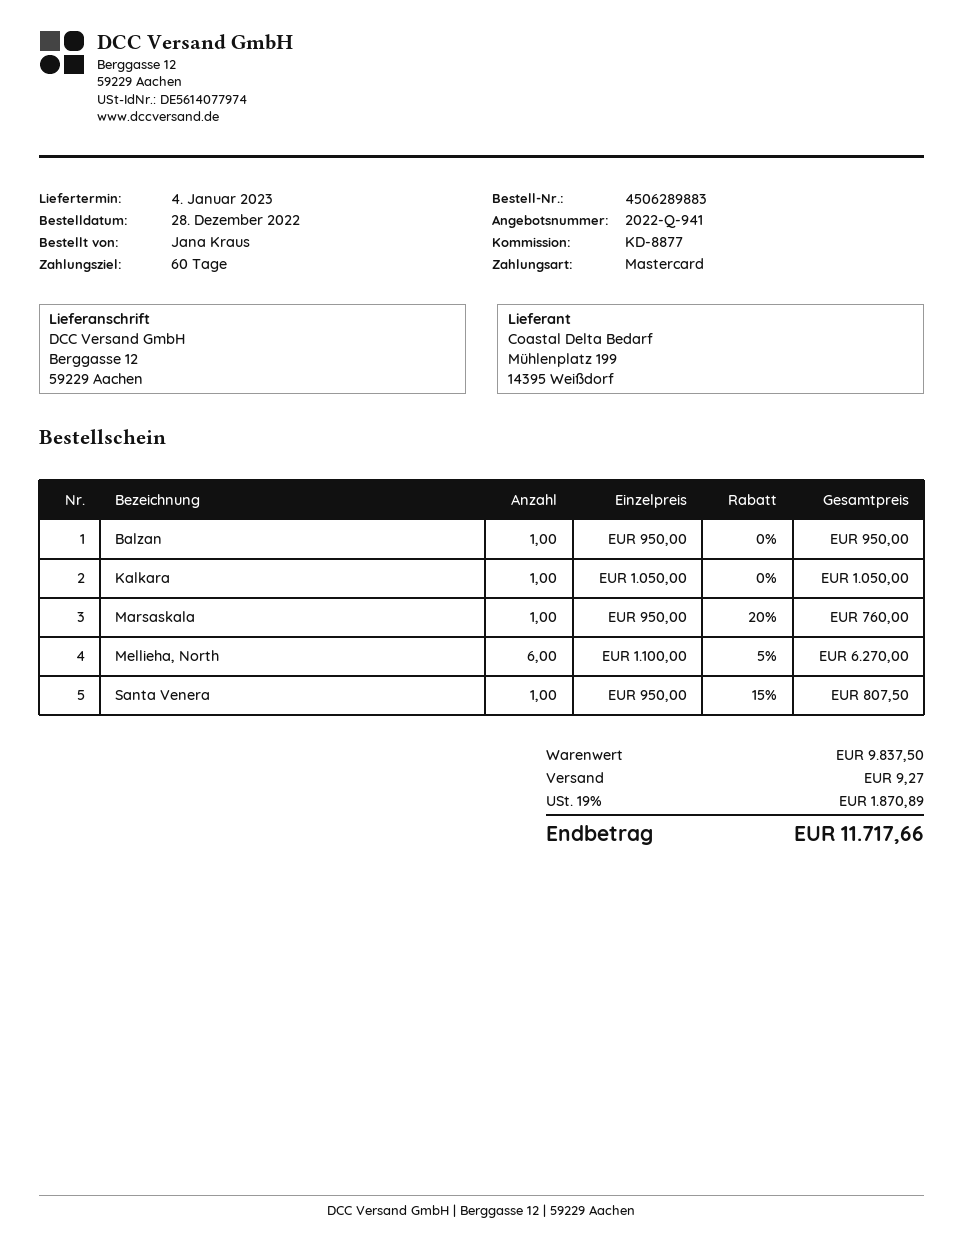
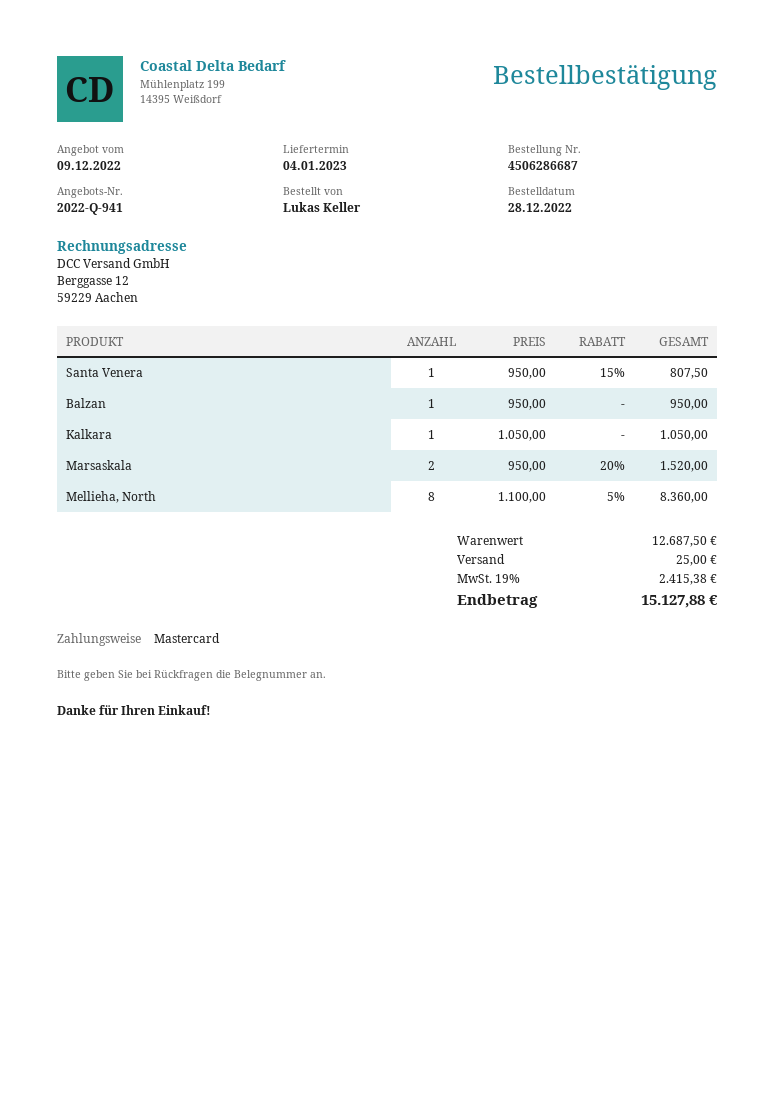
order number: 4506289883 -> 4506286687
ordered by: Jana Kraus -> Lukas Keller
Marsaskala: 1 x 950.00 - 20% = 760.00 -> 2 x 950.00 - 20% = 1520.00
Mellieha, North: 6 x 1100.00 - 5% = 6270.00 -> 8 x 1100.00 - 5% = 8360.00
subtotal: 9837.50 -> 12687.50
shipping: 9.27 -> 25.00
tax: 19% = 1870.89 -> 19% = 2415.38
total: 11717.66 -> 15127.88

